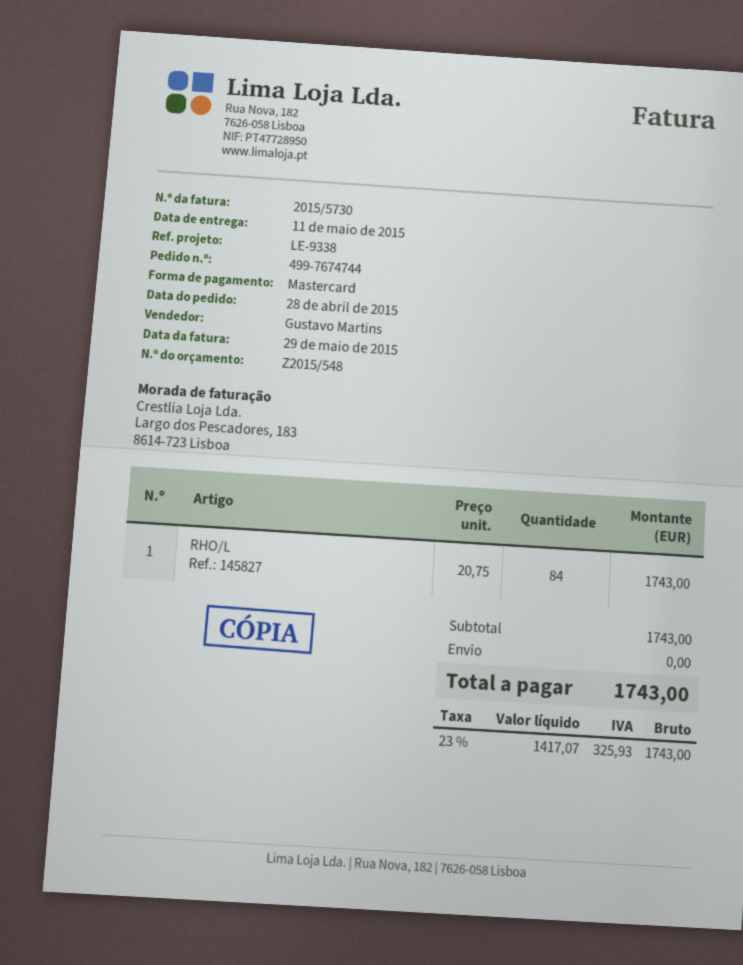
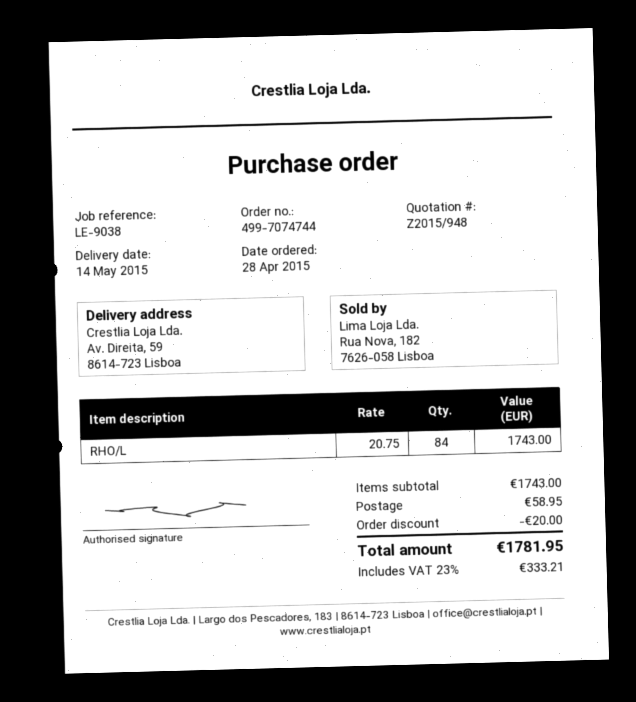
quote number: Z2015/548 -> Z2015/948
order number: 499-7674744 -> 499-7074744
delivery date: 2015-05-11 -> 2015-05-14
reference: LE-9338 -> LE-9038
discount: none -> 20.00
shipping: 0.00 -> 58.95
tax: 23% = 325.93 -> 23% = 333.21
total: 1743.00 -> 1781.95

